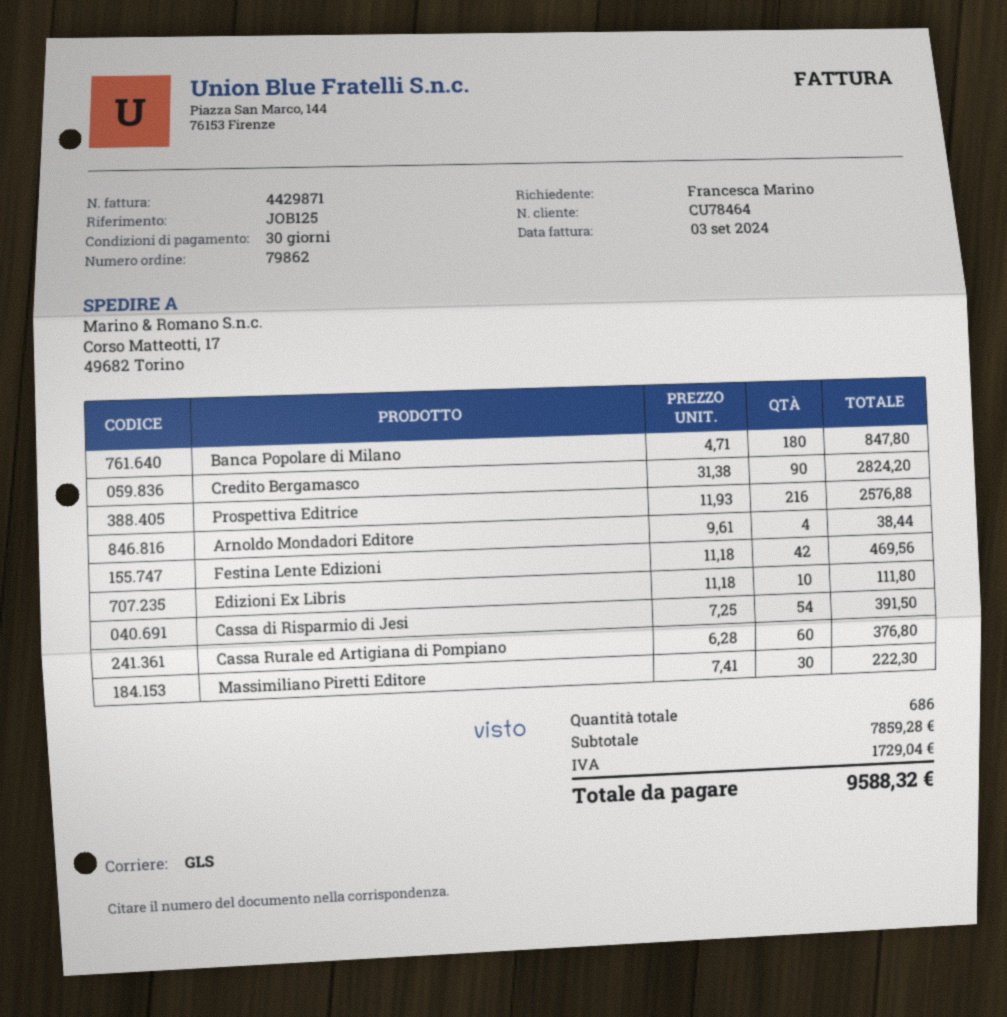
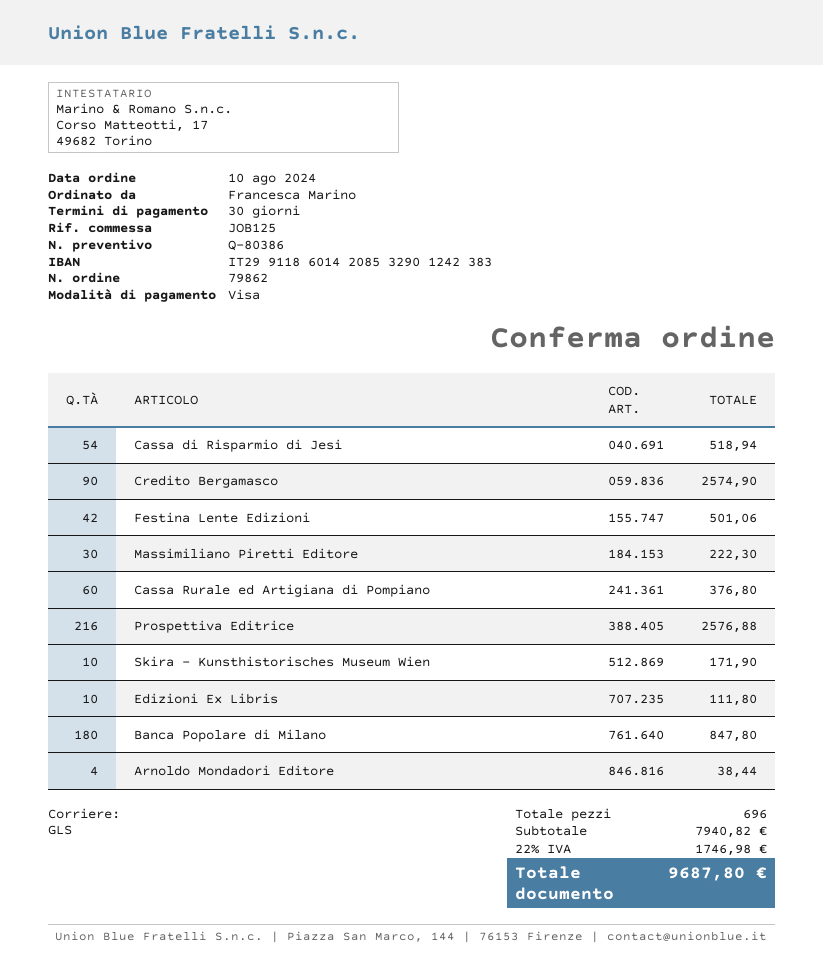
Credito Bergamasco: 90 for 2824.20 -> 90 for 2574.90
Festina Lente Edizioni: 42 for 469.56 -> 42 for 501.06
Cassa di Risparmio di Jesi: 54 for 391.50 -> 54 for 518.94
Skira - Kunsthistorisches Museum Wien: none -> 10 for 171.90
total quantity: 686 -> 696
subtotal: 7859.28 -> 7940.82
tax: 1729.04 -> 1746.98
total: 9588.32 -> 9687.80

